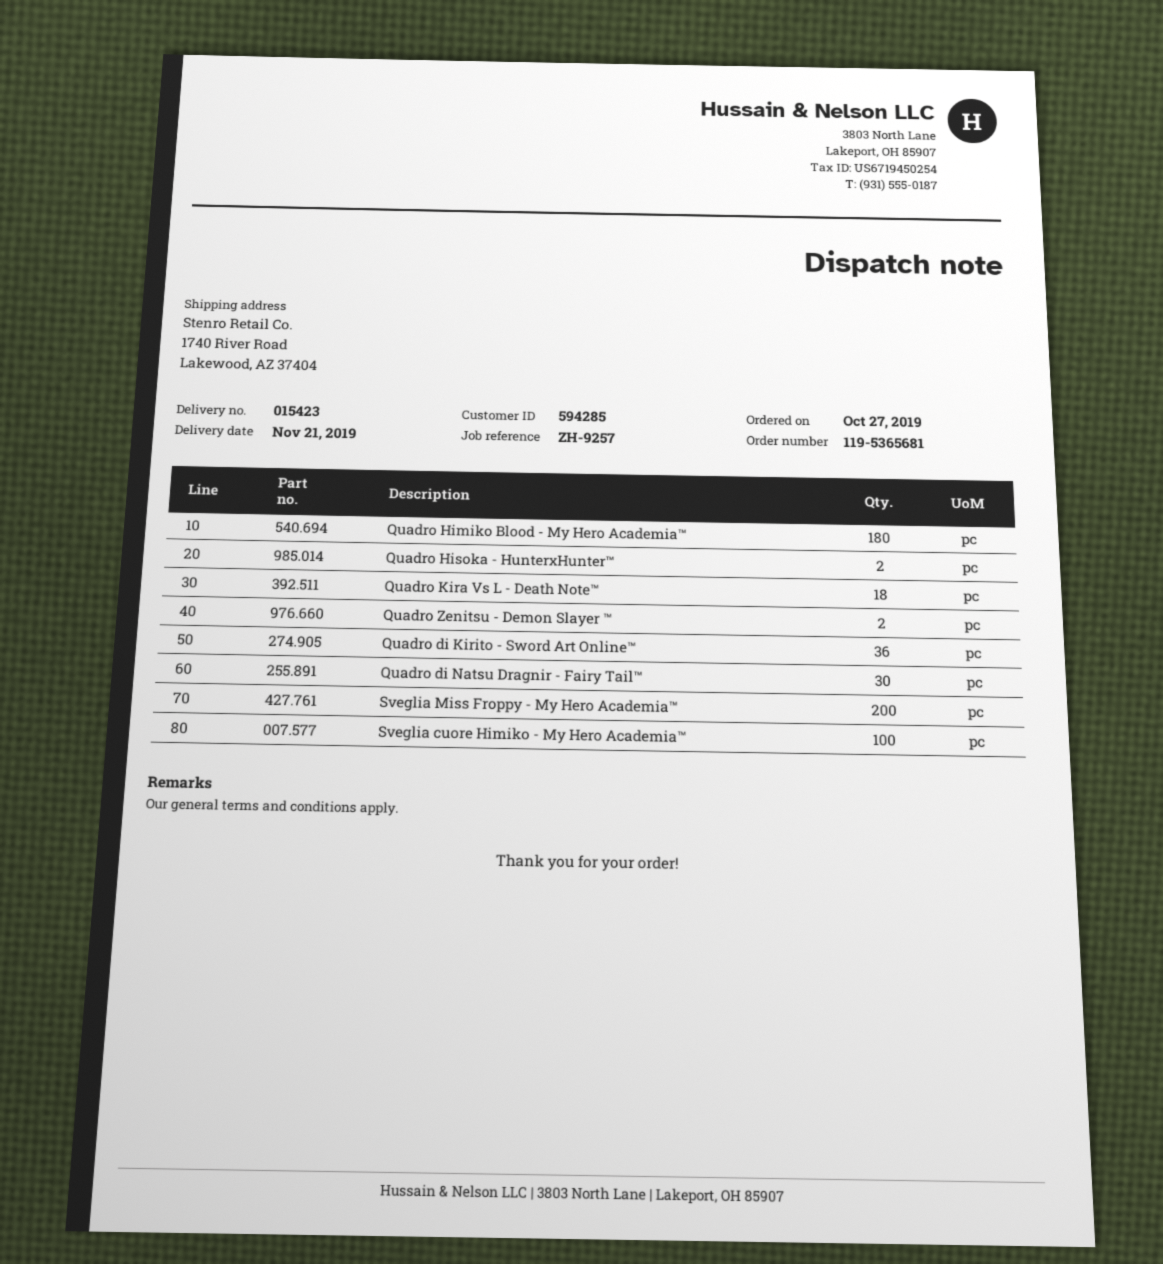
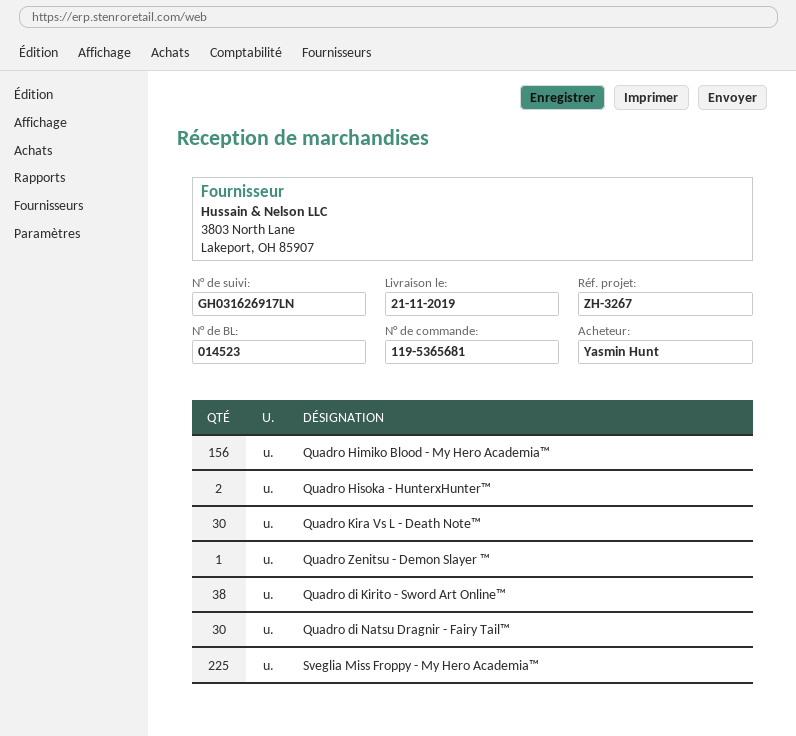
delivery note number: 015423 -> 014523
reference: ZH-9257 -> ZH-3267
Quadro Himiko Blood - My Hero Academia™: 180 -> 156
Quadro Kira Vs L - Death Note™: 18 -> 30
Quadro Zenitsu - Demon Slayer ™: 2 -> 1
Quadro di Kirito - Sword Art Online™: 36 -> 38
Sveglia Miss Froppy - My Hero Academia™: 200 -> 225
Sveglia cuore Himiko - My Hero Academia™: 100 -> none

